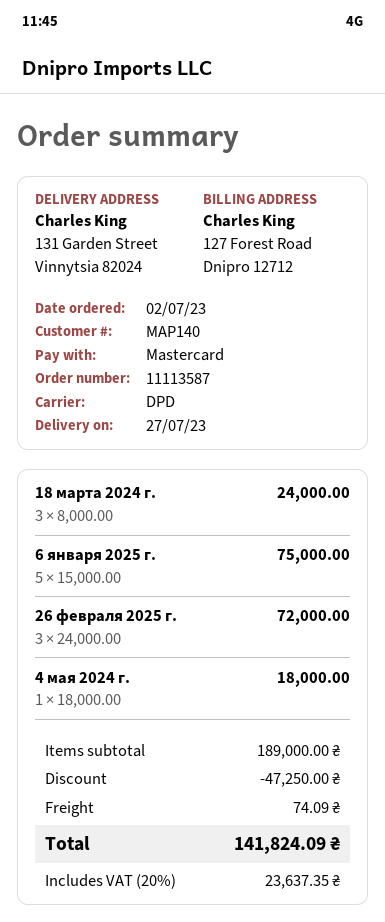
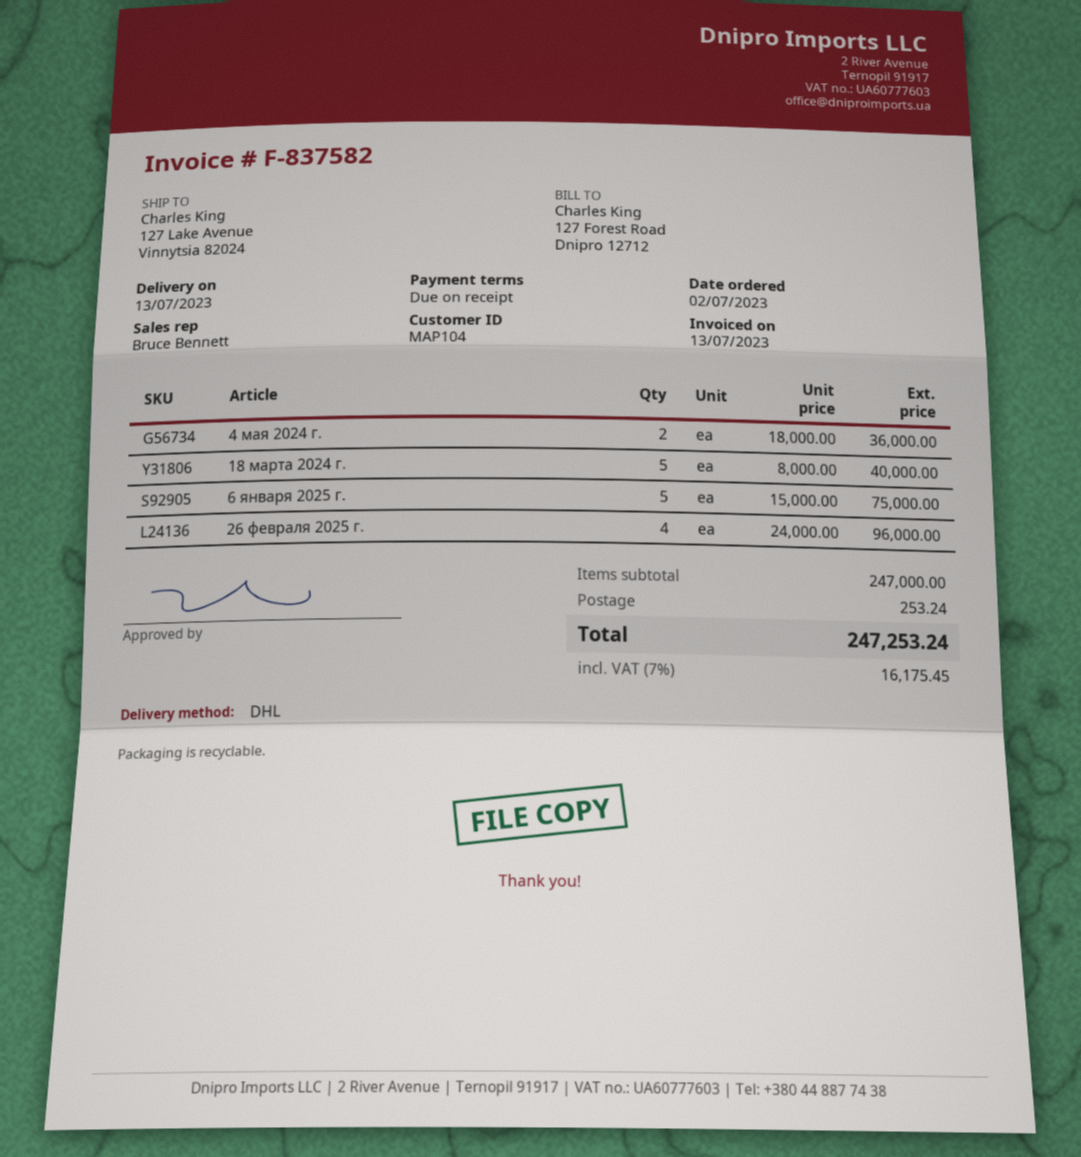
delivery date: 2023-07-27 -> 2023-07-13
customer number: MAP140 -> MAP104
shipping method: DPD -> DHL
ship to: 131 Garden Street, Vinnytsia 82024 -> 127 Lake Avenue, Vinnytsia 82024
18 марта 2024 г.: 3 x 8000.00 = 24000.00 -> 5 x 8000.00 = 40000.00
26 февраля 2025 г.: 3 x 24000.00 = 72000.00 -> 4 x 24000.00 = 96000.00
4 мая 2024 г.: 1 x 18000.00 = 18000.00 -> 2 x 18000.00 = 36000.00
subtotal: 189000.00 -> 247000.00
discount: 47250.00 -> none
shipping: 74.09 -> 253.24
tax: 20% = 23637.35 -> 7% = 16175.45
total: 141824.09 -> 247253.24

